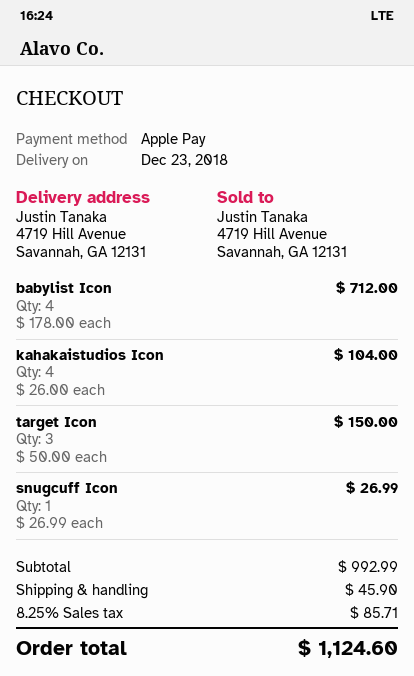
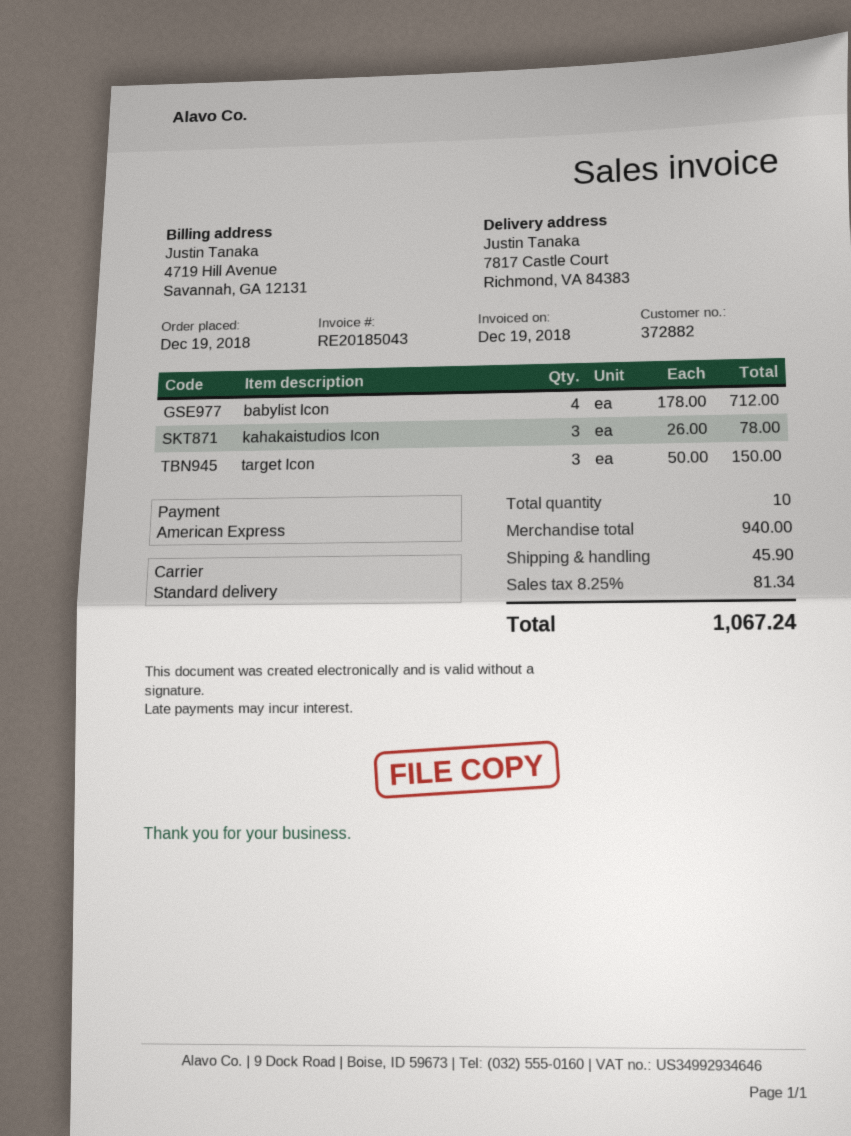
payment method: Apple Pay -> American Express
ship to: 4719 Hill Avenue, Savannah, GA 12131 -> 7817 Castle Court, Richmond, VA 84383
kahakaistudios Icon: 4 x 26.00 = 104.00 -> 3 x 26.00 = 78.00
snugcuff Icon: 1 x 26.99 = 26.99 -> none
subtotal: 992.99 -> 940.00
tax: 8.25% = 85.71 -> 8.25% = 81.34
total: 1124.60 -> 1067.24

